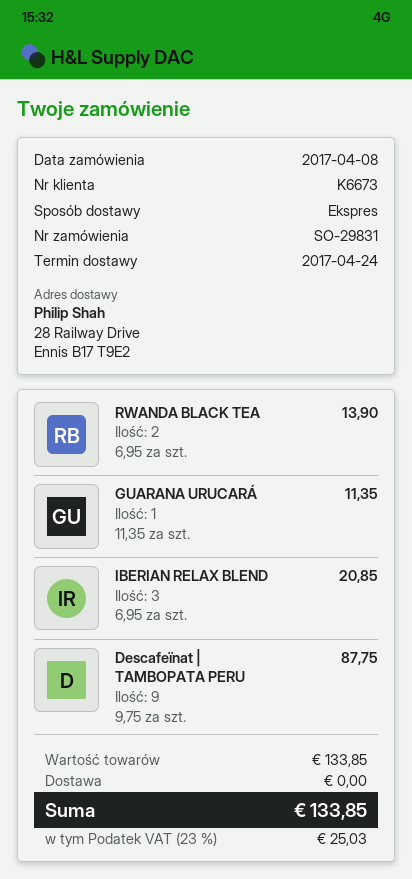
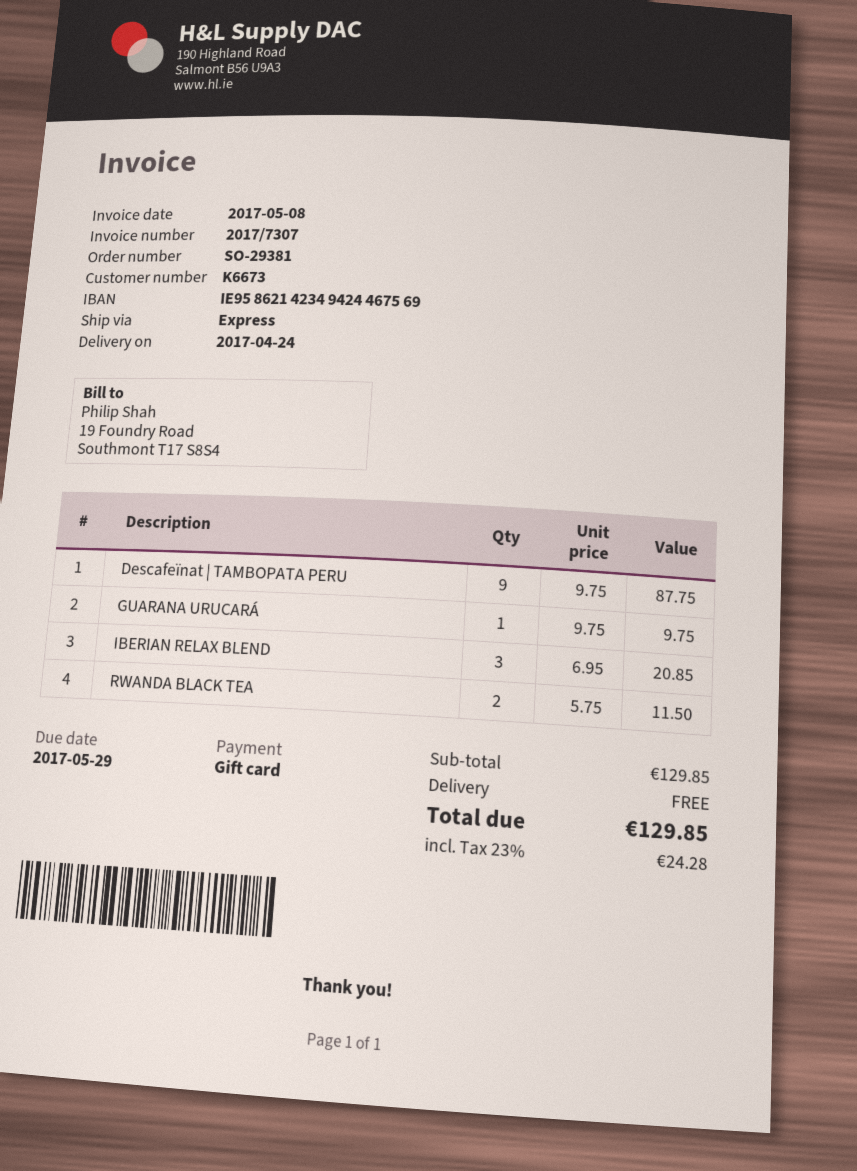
order number: SO-29831 -> SO-29381
RWANDA BLACK TEA: 2 x 6.95 = 13.90 -> 2 x 5.75 = 11.50
GUARANA URUCARÁ: 1 x 11.35 = 11.35 -> 1 x 9.75 = 9.75
subtotal: 133.85 -> 129.85
tax: 23% = 25.03 -> 23% = 24.28
total: 133.85 -> 129.85

